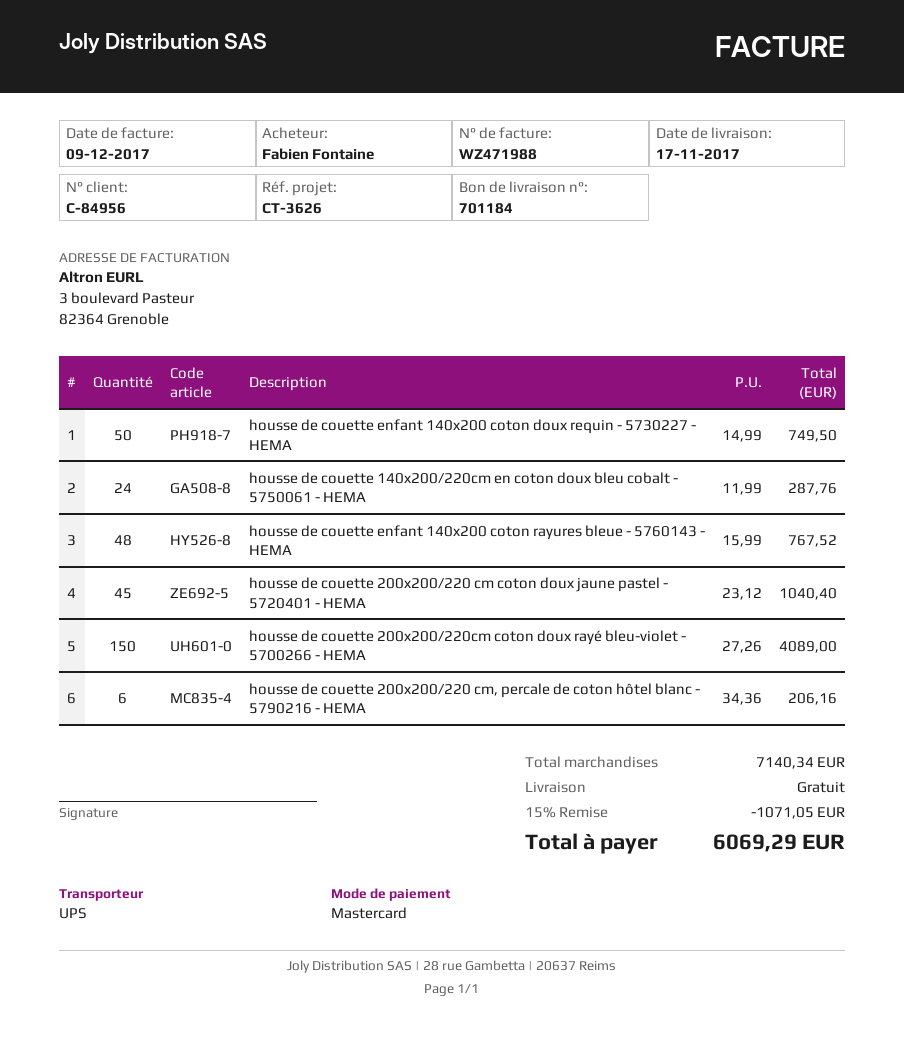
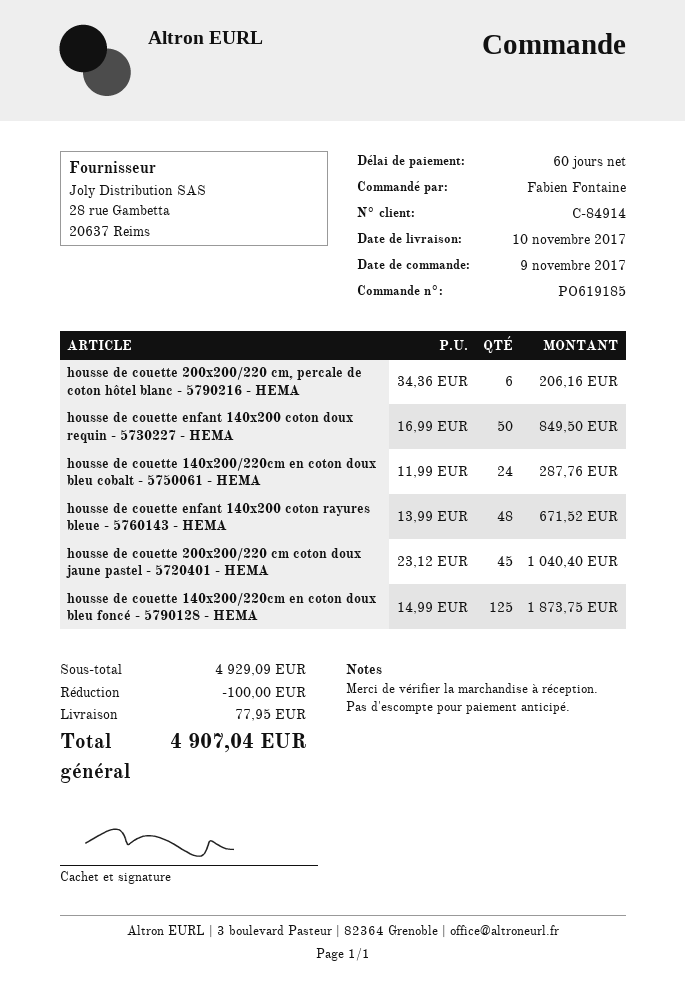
delivery date: 2017-11-17 -> 2017-11-10
customer number: C-84956 -> C-84914
housse de couette enfant 140x200 coton doux requin - 5730227 - HEMA: 50 x 14.99 = 749.50 -> 50 x 16.99 = 849.50
housse de couette enfant 140x200 coton rayures bleue - 5760143 - HEMA: 48 x 15.99 = 767.52 -> 48 x 13.99 = 671.52
housse de couette 200x200/220cm coton doux rayé bleu-violet - 5700266 - HEMA: 150 x 27.26 = 4089.00 -> none
housse de couette 140x200/220cm en coton doux bleu foncé - 5790128 - HEMA: none -> 125 x 14.99 = 1873.75
subtotal: 7140.34 -> 4929.09
discount: 1071.05 -> 100.00
shipping: 0.00 -> 77.95
total: 6069.29 -> 4907.04

